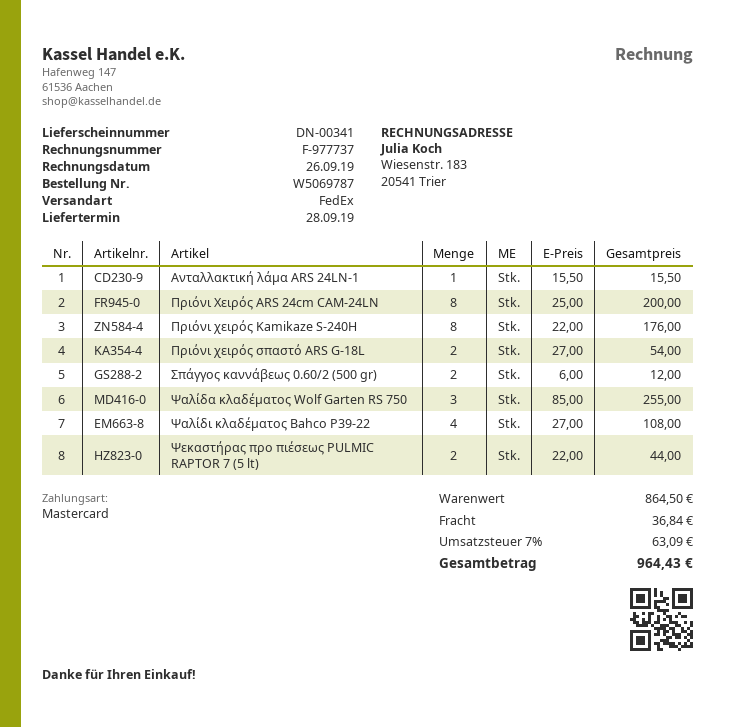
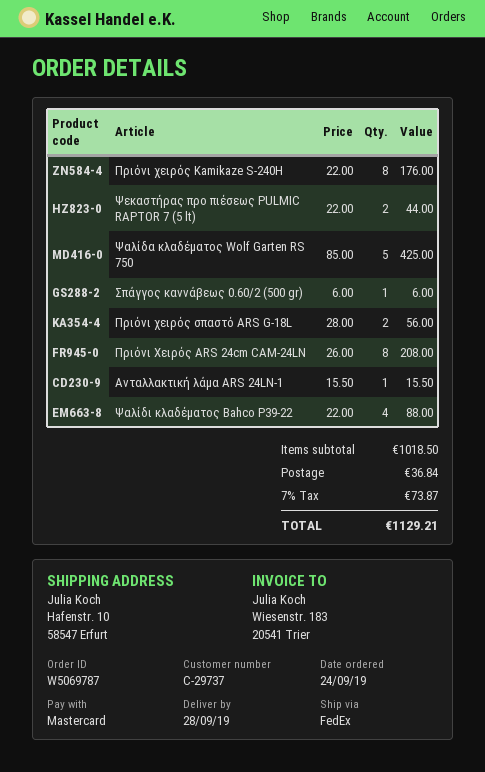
Πριόνι Χειρός ARS 24cm CAM-24LN: 8 x 25.00 = 200.00 -> 8 x 26.00 = 208.00
Πριόνι χειρός σπαστό ARS G-18L: 2 x 27.00 = 54.00 -> 2 x 28.00 = 56.00
Σπάγγος καννάβεως 0.60/2 (500 gr): 2 x 6.00 = 12.00 -> 1 x 6.00 = 6.00
Ψαλίδα κλαδέματος Wolf Garten RS 750: 3 x 85.00 = 255.00 -> 5 x 85.00 = 425.00
Ψαλίδι κλαδέματος Bahco P39-22: 4 x 27.00 = 108.00 -> 4 x 22.00 = 88.00
subtotal: 864.50 -> 1018.50
tax: 7% = 63.09 -> 7% = 73.87
total: 964.43 -> 1129.21

